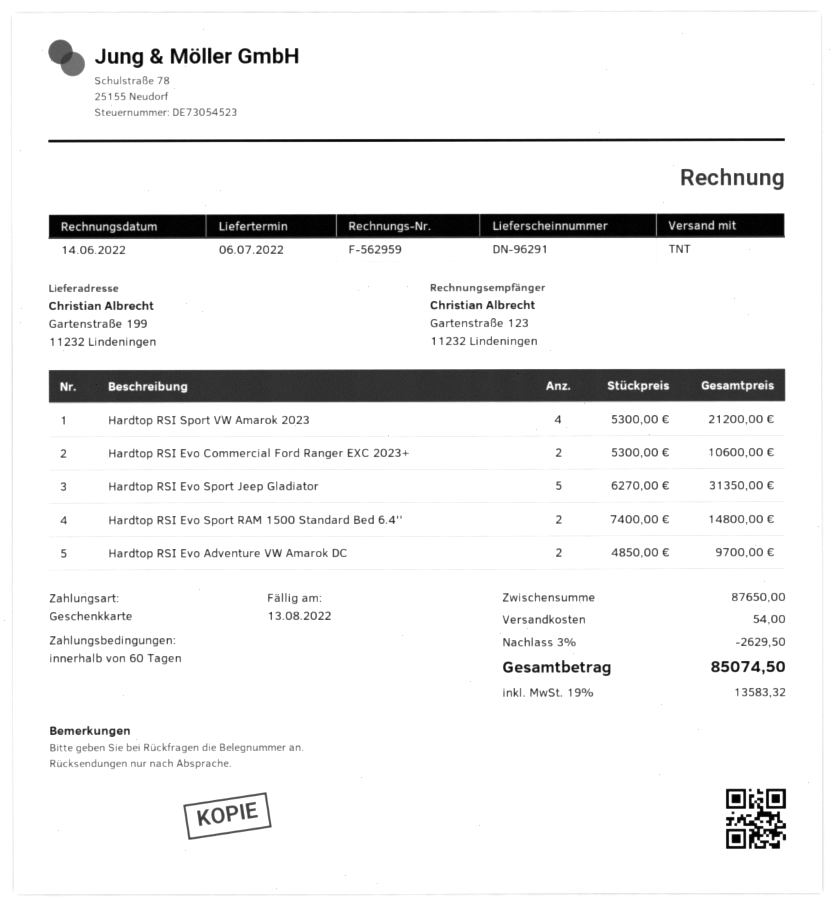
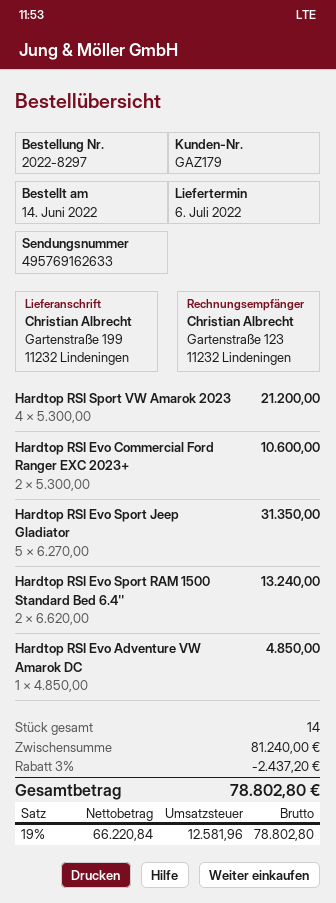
Hardtop RSI Evo Sport RAM 1500 Standard Bed 6.4'': 2 x 7400.00 = 14800.00 -> 2 x 6620.00 = 13240.00
Hardtop RSI Evo Adventure VW Amarok DC: 2 x 4850.00 = 9700.00 -> 1 x 4850.00 = 4850.00
subtotal: 87650.00 -> 81240.00
discount: 3% = 2629.50 -> 3% = 2437.20
shipping: 54.00 -> none
tax: 19% = 13583.32 -> 19% = 12581.96
total: 85074.50 -> 78802.80

